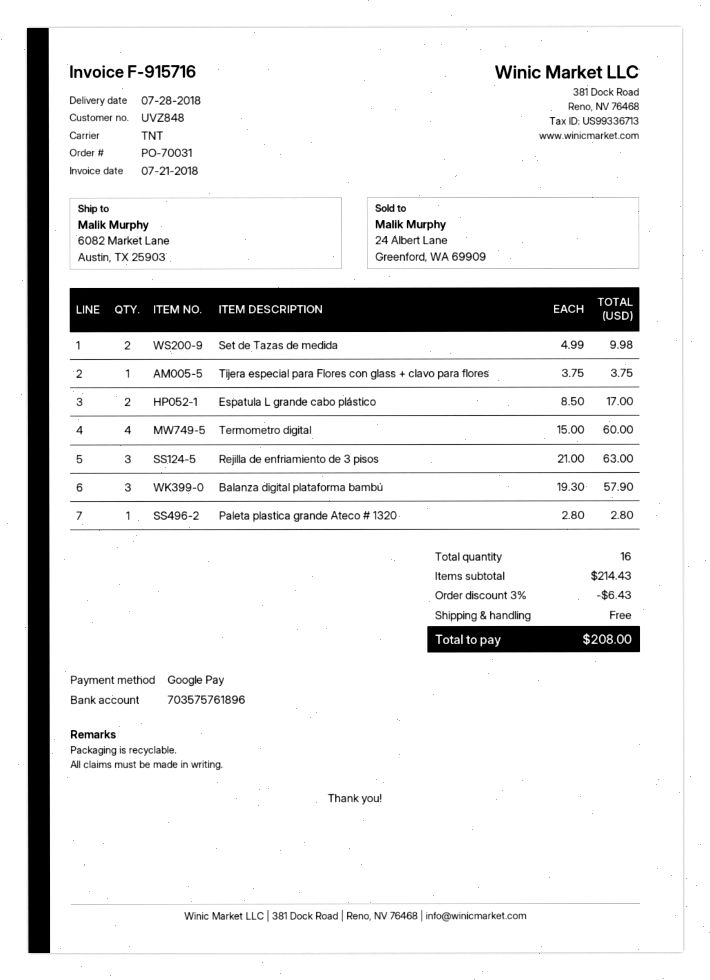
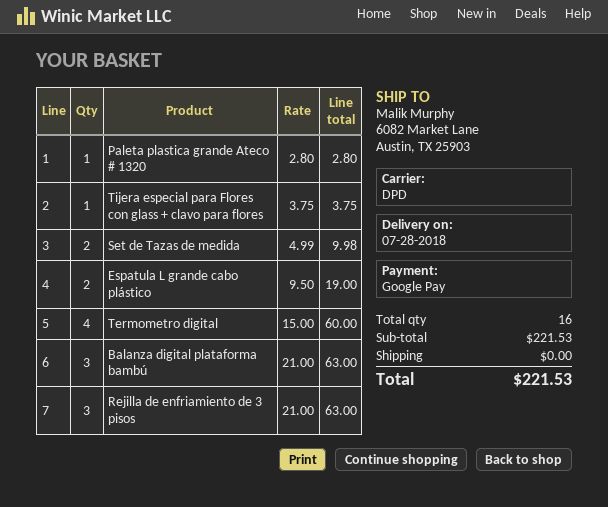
shipping method: TNT -> DPD
Espatula L grande cabo plástico: 2 x 8.50 = 17.00 -> 2 x 9.50 = 19.00
Balanza digital plataforma bambú: 3 x 19.30 = 57.90 -> 3 x 21.00 = 63.00
subtotal: 214.43 -> 221.53
discount: 3% = 6.43 -> none
total: 208.00 -> 221.53

